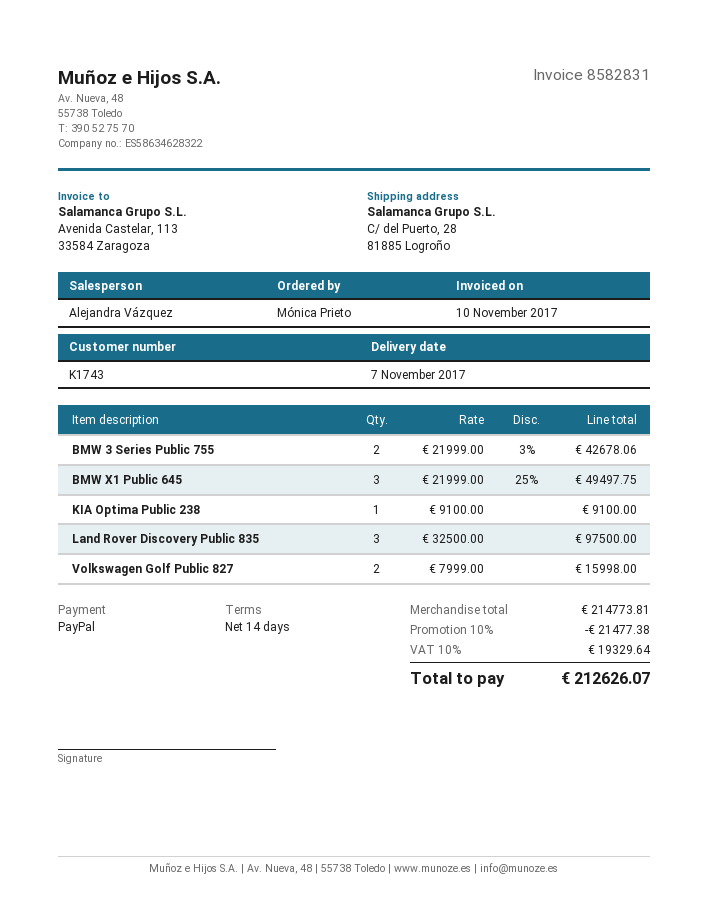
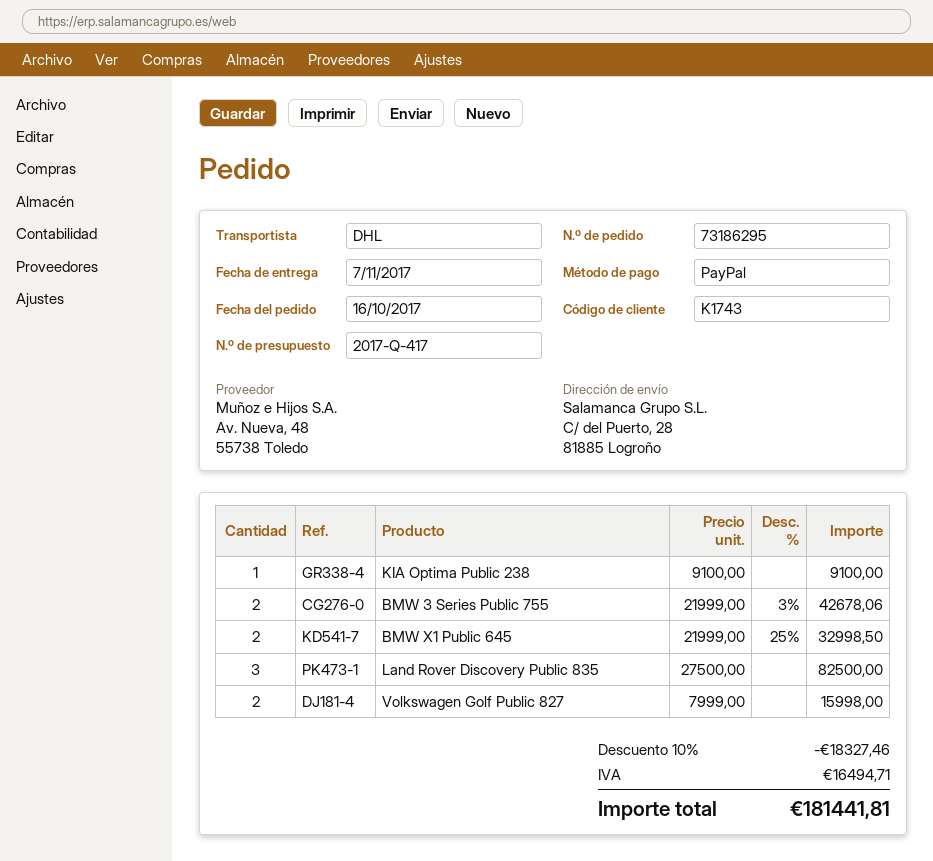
BMW X1 Public 645: 3 x 21999.00 - 25% = 49497.75 -> 2 x 21999.00 - 25% = 32998.50
Land Rover Discovery Public 835: 3 x 32500.00 = 97500.00 -> 3 x 27500.00 = 82500.00
discount: 10% = 21477.38 -> 10% = 18327.46
tax: 19329.64 -> 16494.71
total: 212626.07 -> 181441.81

